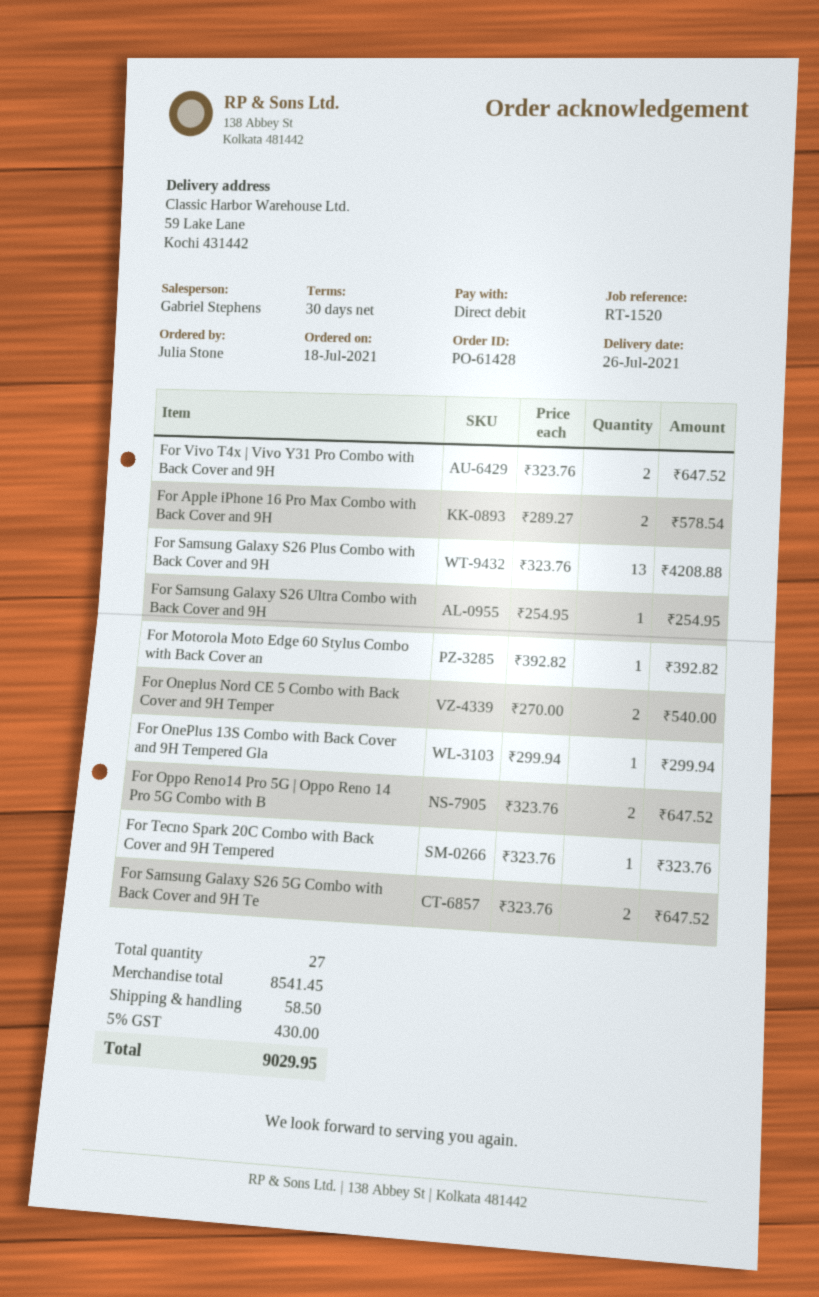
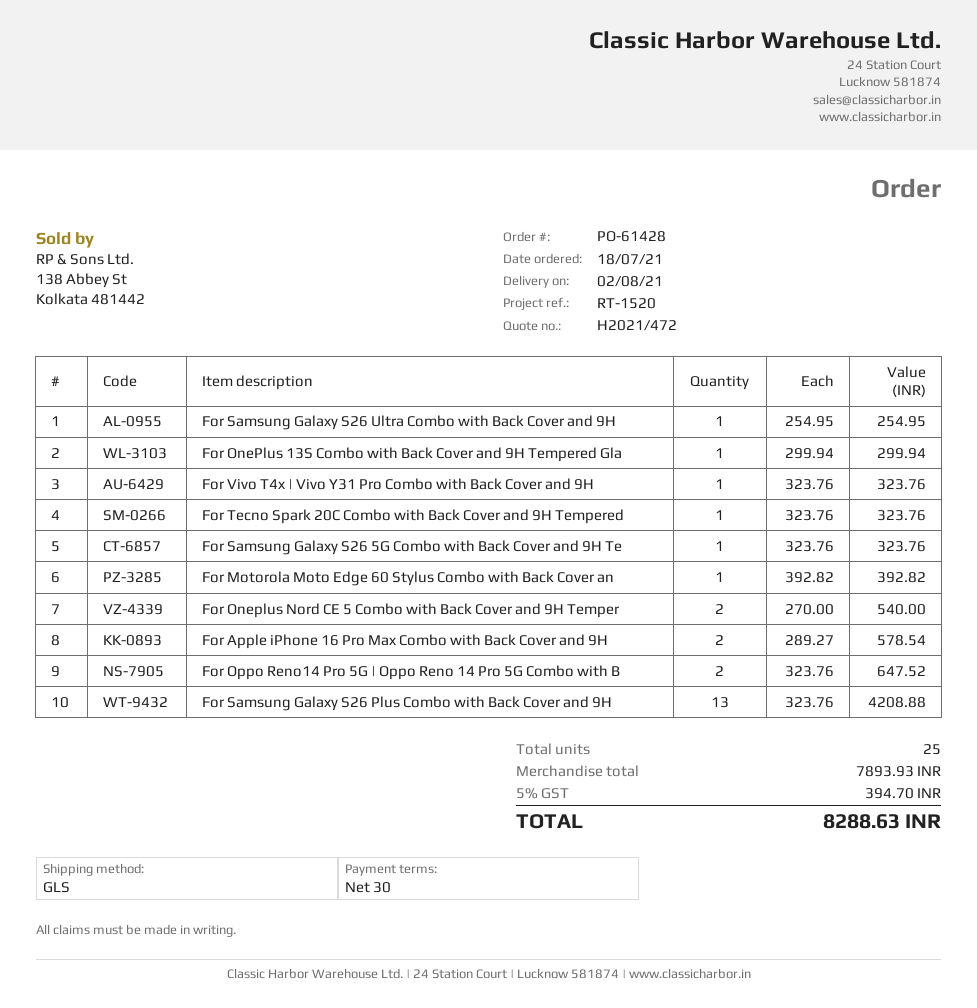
delivery date: 2021-07-26 -> 2021-08-02
For Vivo T4x | Vivo Y31 Pro Combo with Back Cover and 9H: 2 x 323.76 = 647.52 -> 1 x 323.76 = 323.76
For Samsung Galaxy S26 5G Combo with Back Cover and 9H Te: 2 x 323.76 = 647.52 -> 1 x 323.76 = 323.76
total quantity: 27 -> 25
subtotal: 8541.45 -> 7893.93
shipping: 58.50 -> none
tax: 5% = 430.00 -> 5% = 394.70
total: 9029.95 -> 8288.63

